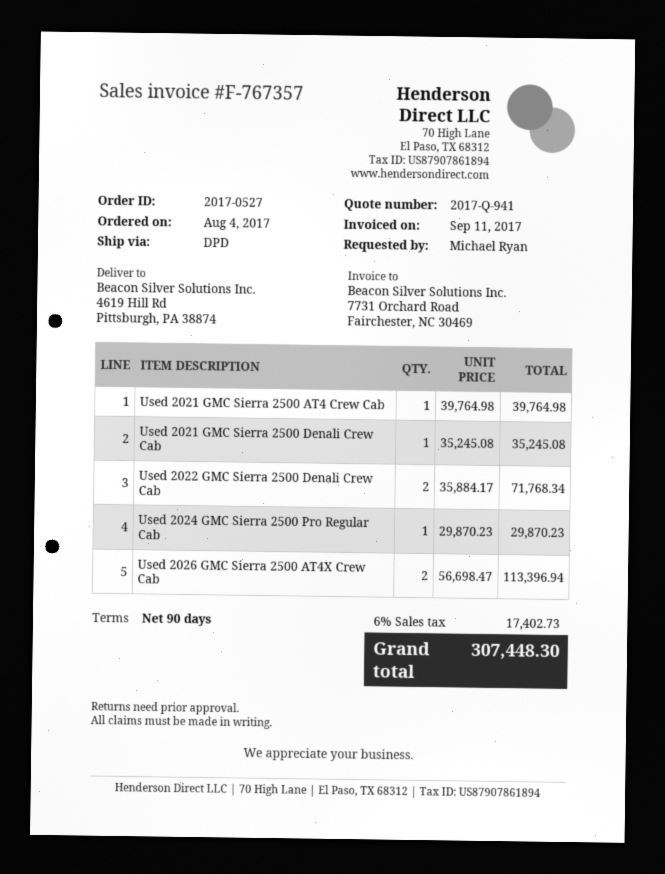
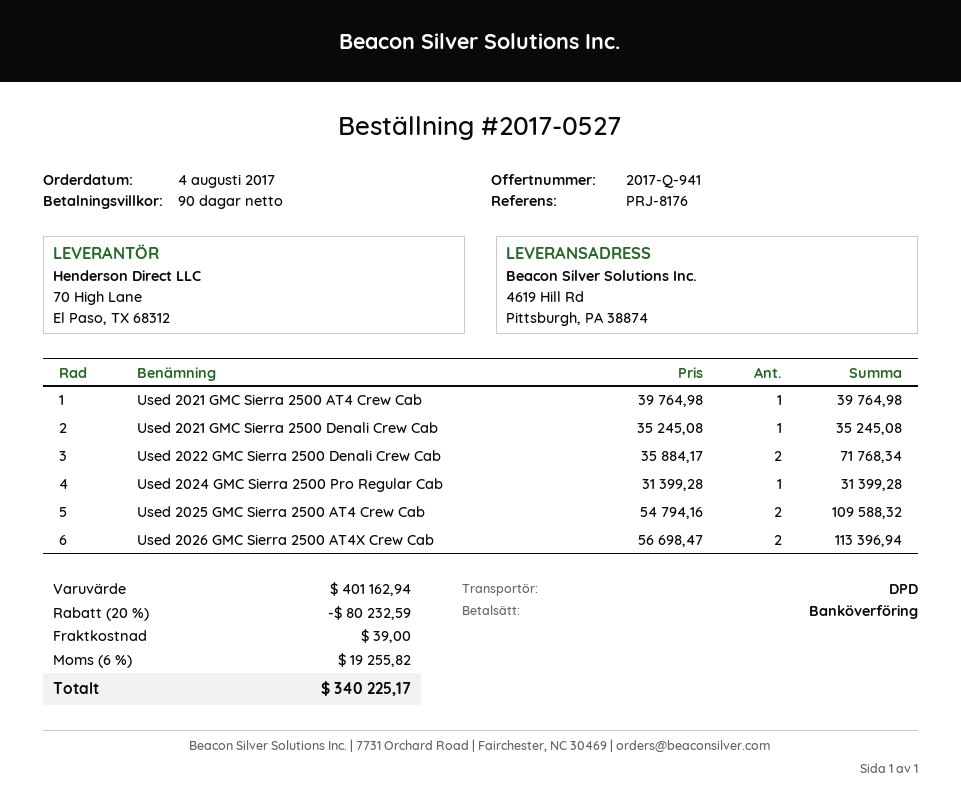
Used 2024 GMC Sierra 2500 Pro Regular Cab: 1 x 29870.23 = 29870.23 -> 1 x 31399.28 = 31399.28
Used 2025 GMC Sierra 2500 AT4 Crew Cab: none -> 2 x 54794.16 = 109588.32
discount: none -> 20% = 80232.59
shipping: none -> 39.00
tax: 6% = 17402.73 -> 6% = 19255.82
total: 307448.30 -> 340225.17

